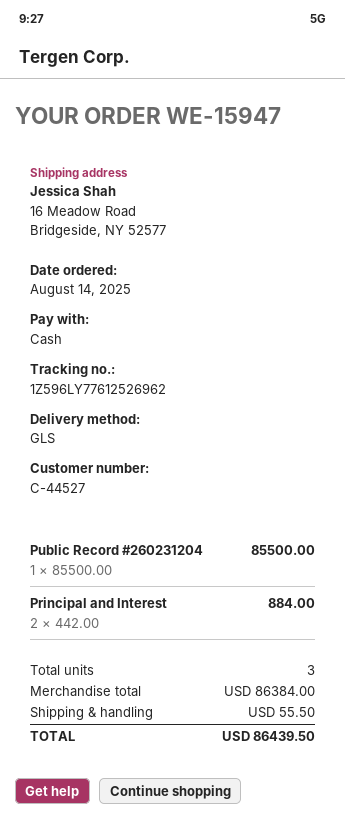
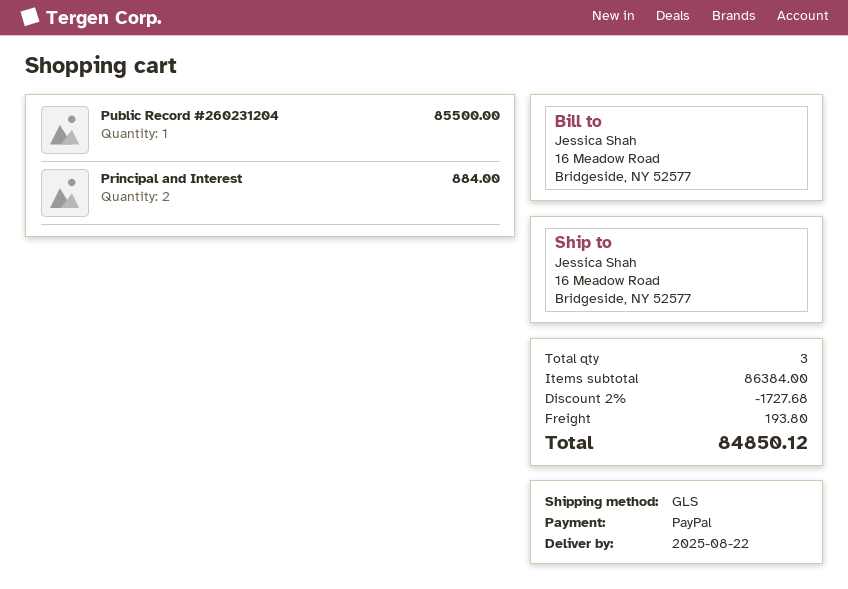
payment method: cash -> PayPal
discount: none -> 2% = 1727.68
shipping: 55.50 -> 193.80
total: 86439.50 -> 84850.12

